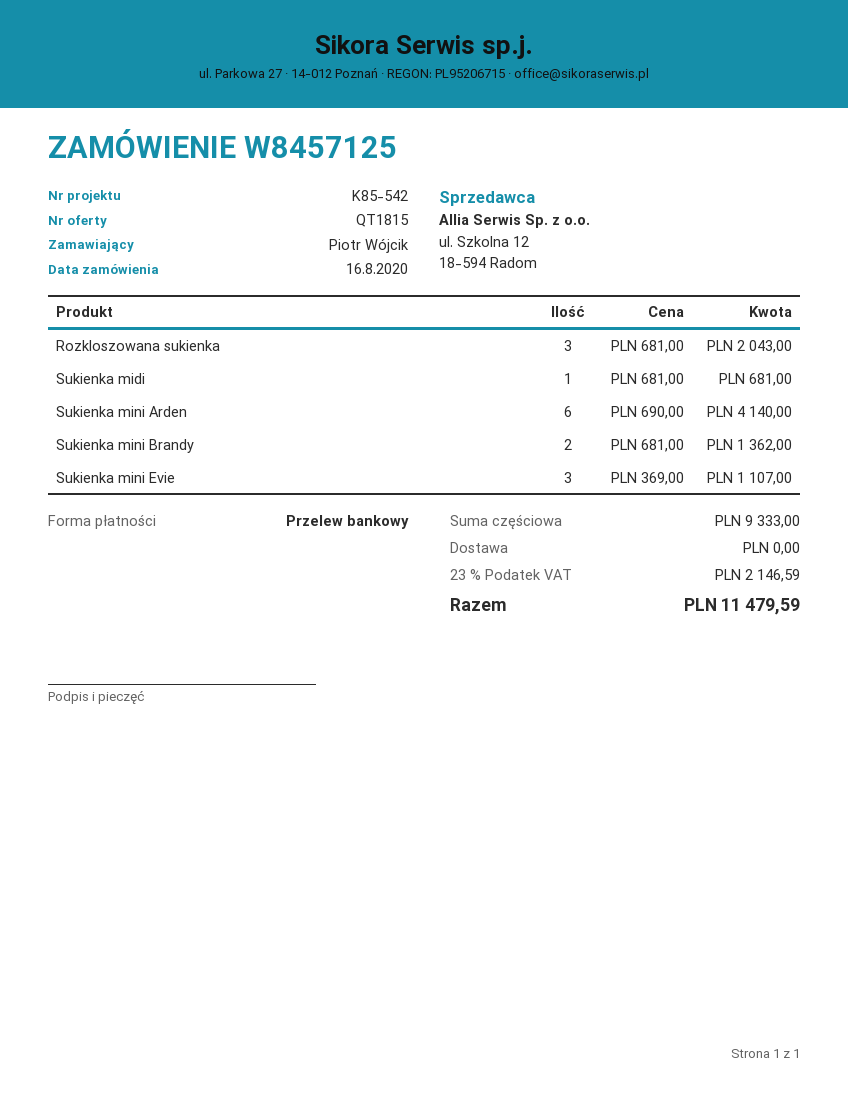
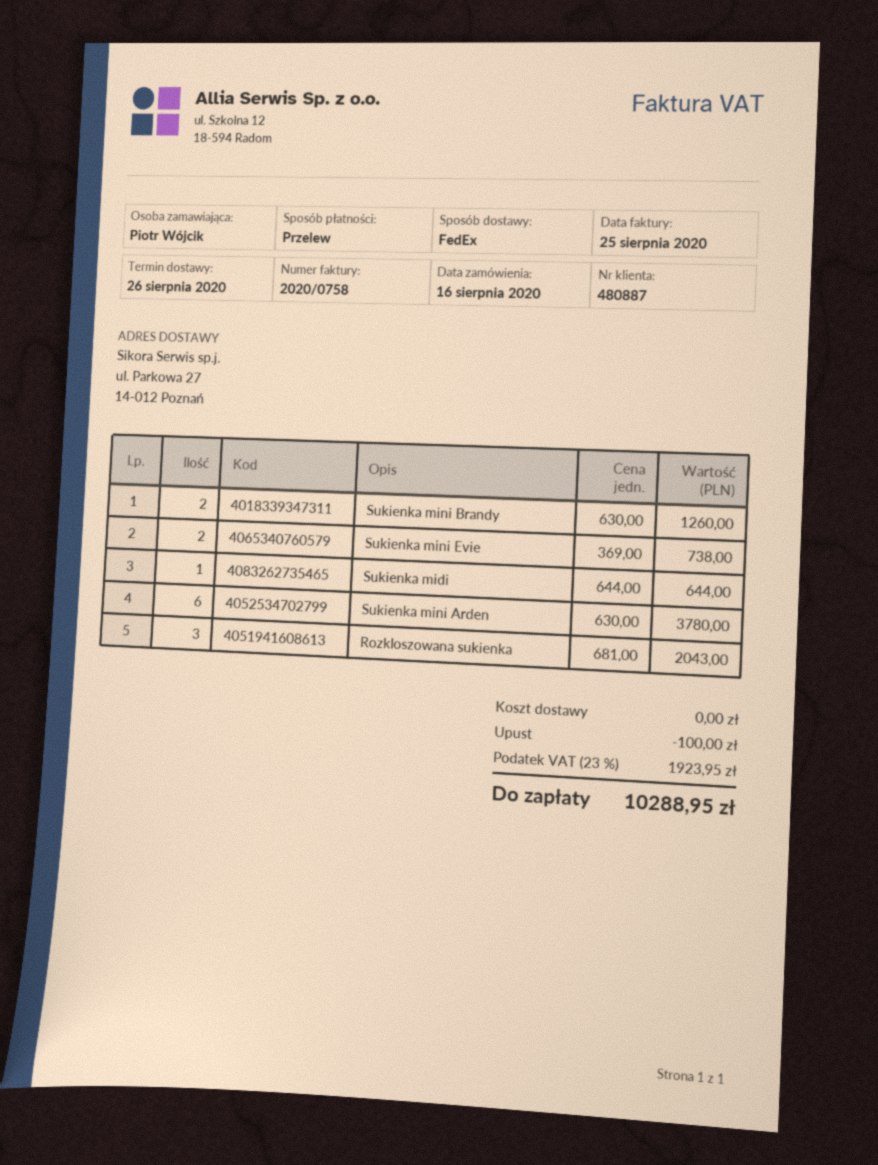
Sukienka midi: 1 x 681.00 = 681.00 -> 1 x 644.00 = 644.00
Sukienka mini Arden: 6 x 690.00 = 4140.00 -> 6 x 630.00 = 3780.00
Sukienka mini Brandy: 2 x 681.00 = 1362.00 -> 2 x 630.00 = 1260.00
Sukienka mini Evie: 3 x 369.00 = 1107.00 -> 2 x 369.00 = 738.00
discount: none -> 100.00
tax: 23% = 2146.59 -> 23% = 1923.95
total: 11479.59 -> 10288.95

